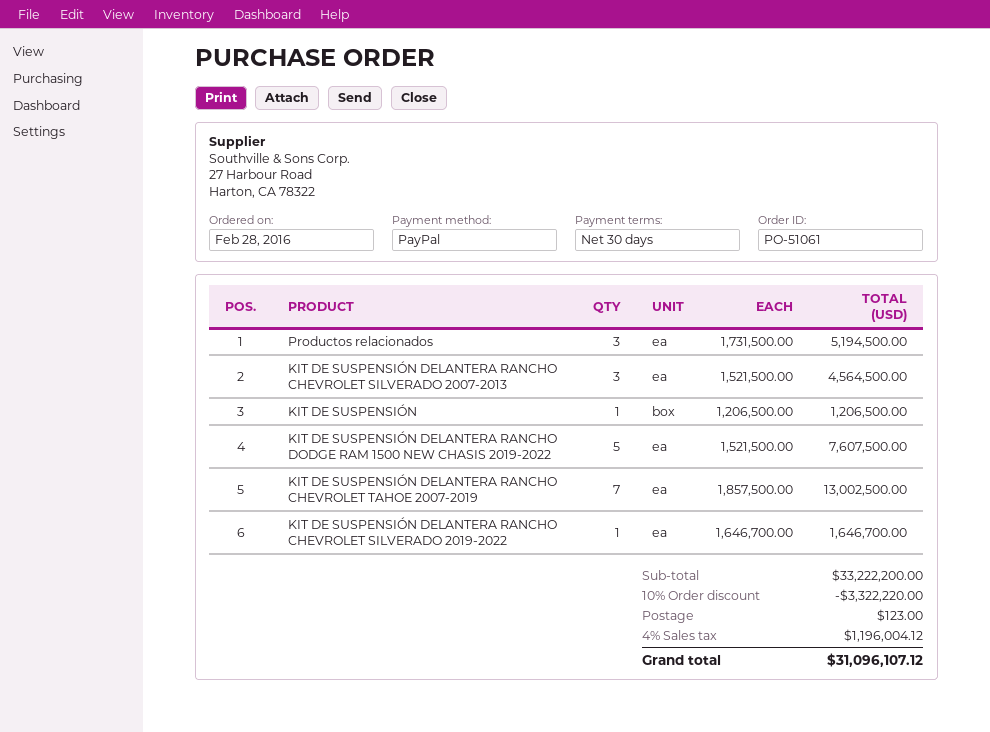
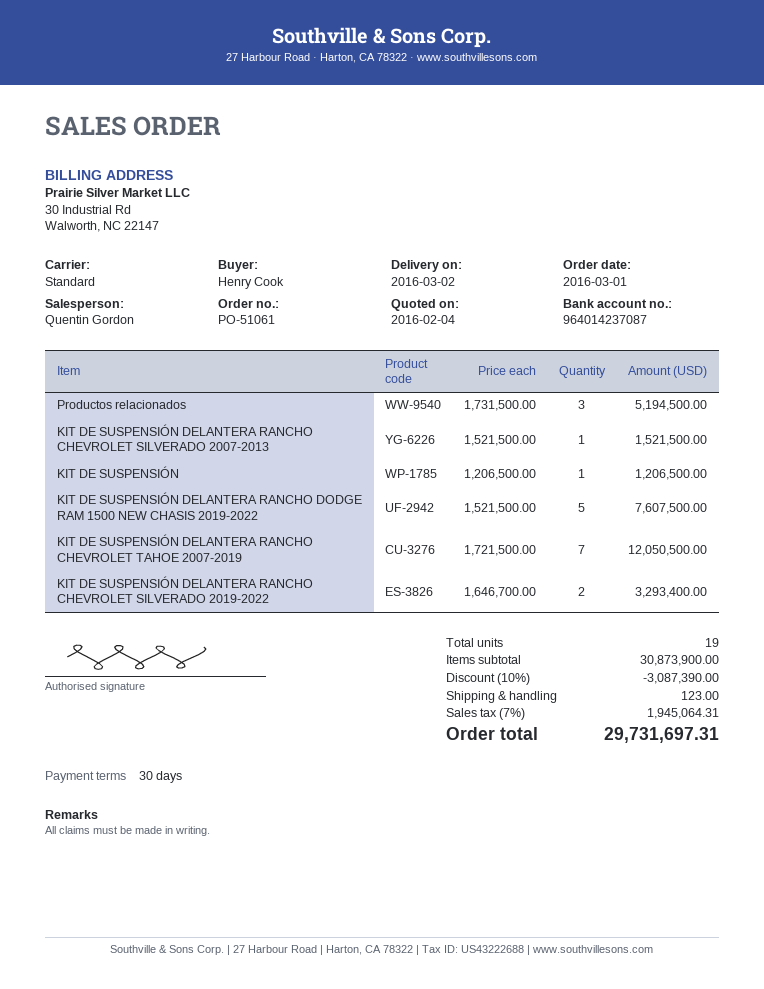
order date: 2016-02-28 -> 2016-03-01
KIT DE SUSPENSIÓN DELANTERA RANCHO CHEVROLET SILVERADO 2007-2013: 3 x 1521500.00 = 4564500.00 -> 1 x 1521500.00 = 1521500.00
KIT DE SUSPENSIÓN DELANTERA RANCHO CHEVROLET TAHOE 2007-2019: 7 x 1857500.00 = 13002500.00 -> 7 x 1721500.00 = 12050500.00
KIT DE SUSPENSIÓN DELANTERA RANCHO CHEVROLET SILVERADO 2019-2022: 1 x 1646700.00 = 1646700.00 -> 2 x 1646700.00 = 3293400.00
subtotal: 33222200.00 -> 30873900.00
discount: 10% = 3322220.00 -> 10% = 3087390.00
tax: 4% = 1196004.12 -> 7% = 1945064.31
total: 31096107.12 -> 29731697.31

